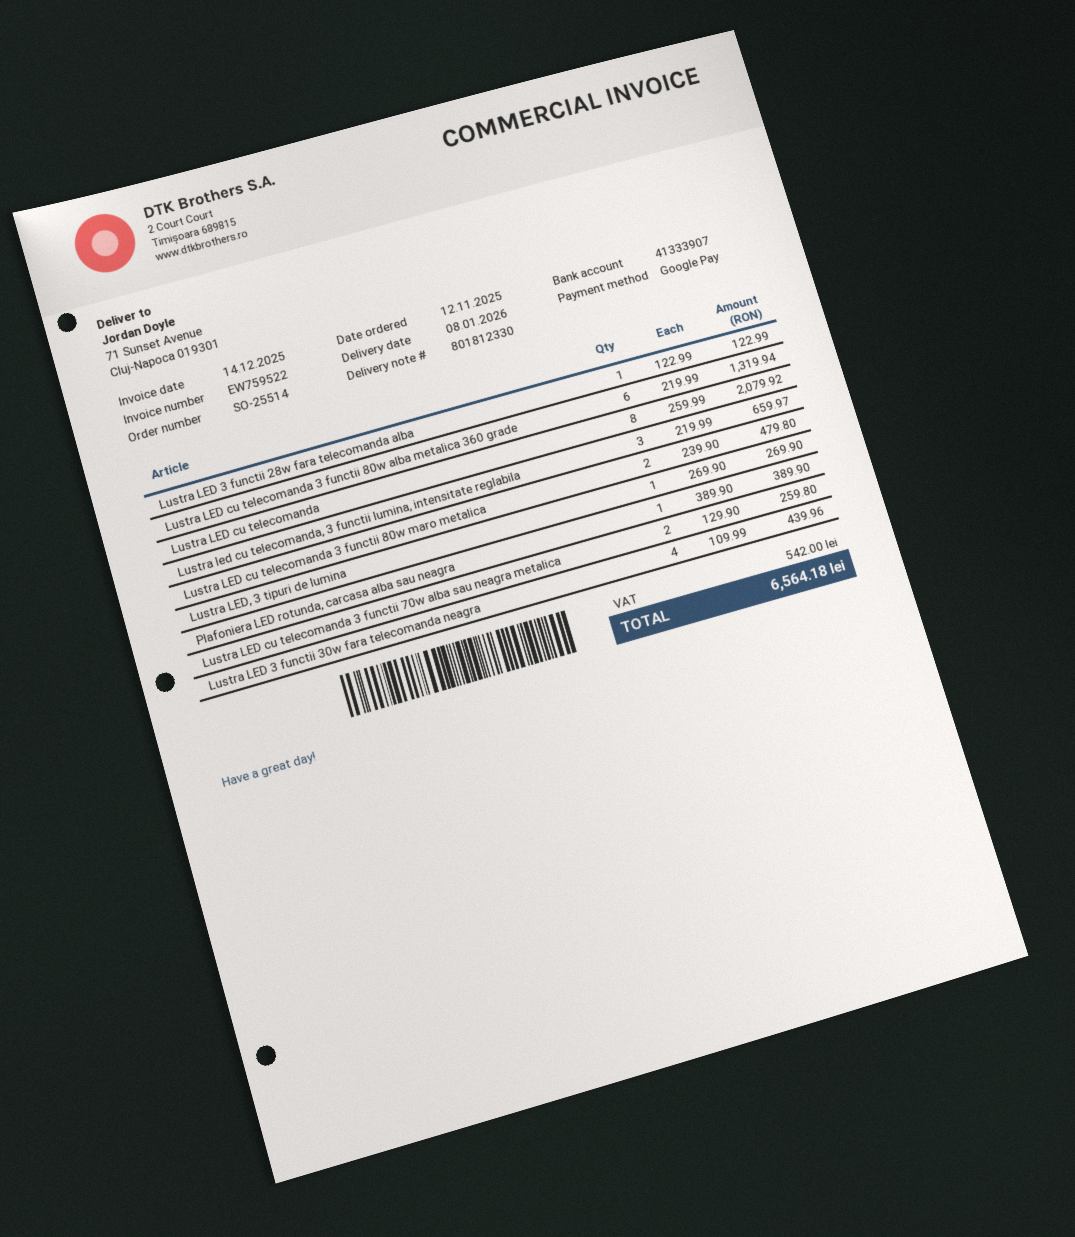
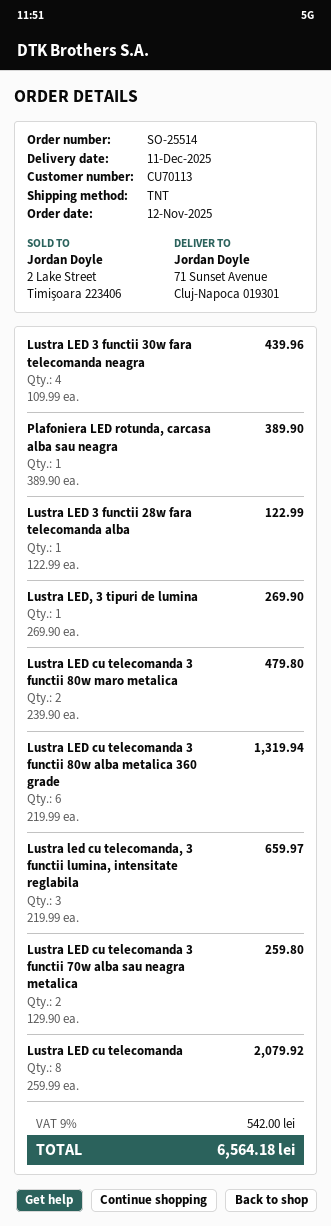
delivery date: 2026-01-08 -> 2025-12-11

